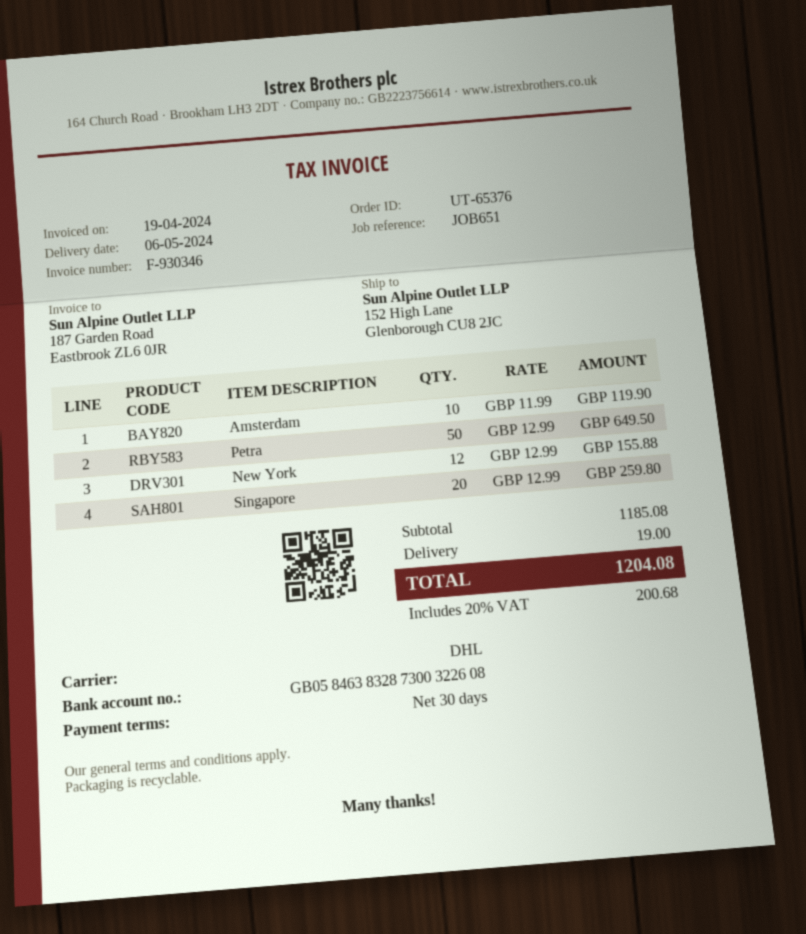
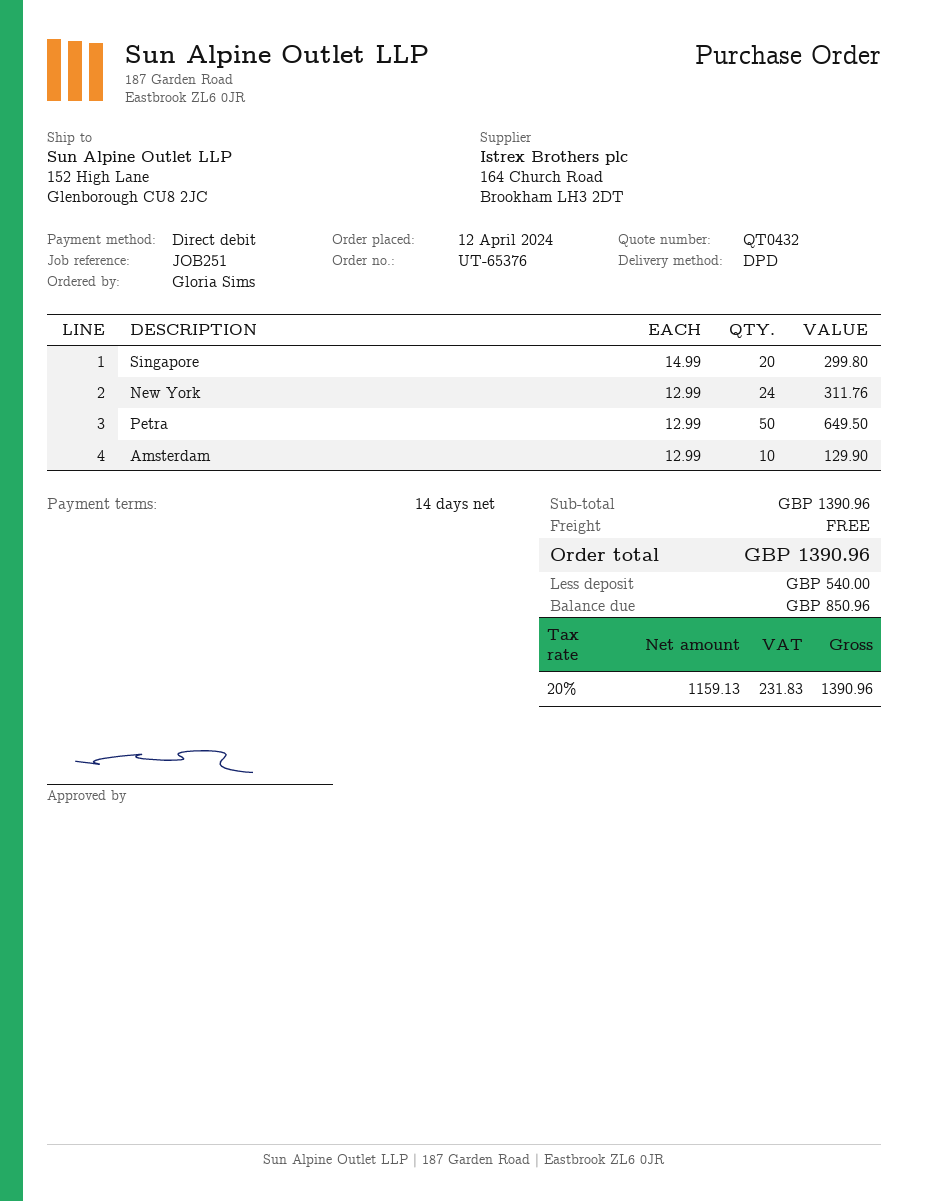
payment terms: 30 days -> 14 days
reference: JOB651 -> JOB251
shipping method: DHL -> DPD
Amsterdam: 10 x 11.99 = 119.90 -> 10 x 12.99 = 129.90
New York: 12 x 12.99 = 155.88 -> 24 x 12.99 = 311.76
Singapore: 20 x 12.99 = 259.80 -> 20 x 14.99 = 299.80
subtotal: 1185.08 -> 1390.96
shipping: 19.00 -> 0.00
tax: 20% = 200.68 -> 20% = 231.83
total: 1204.08 -> 1390.96

